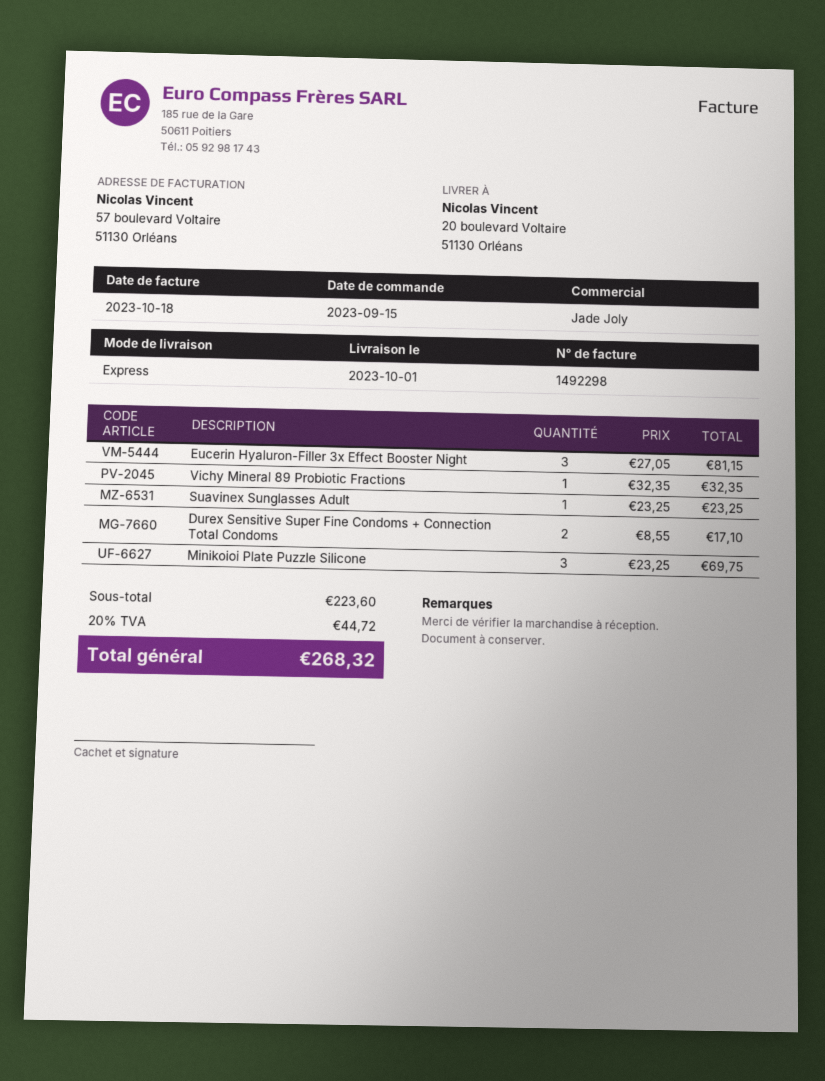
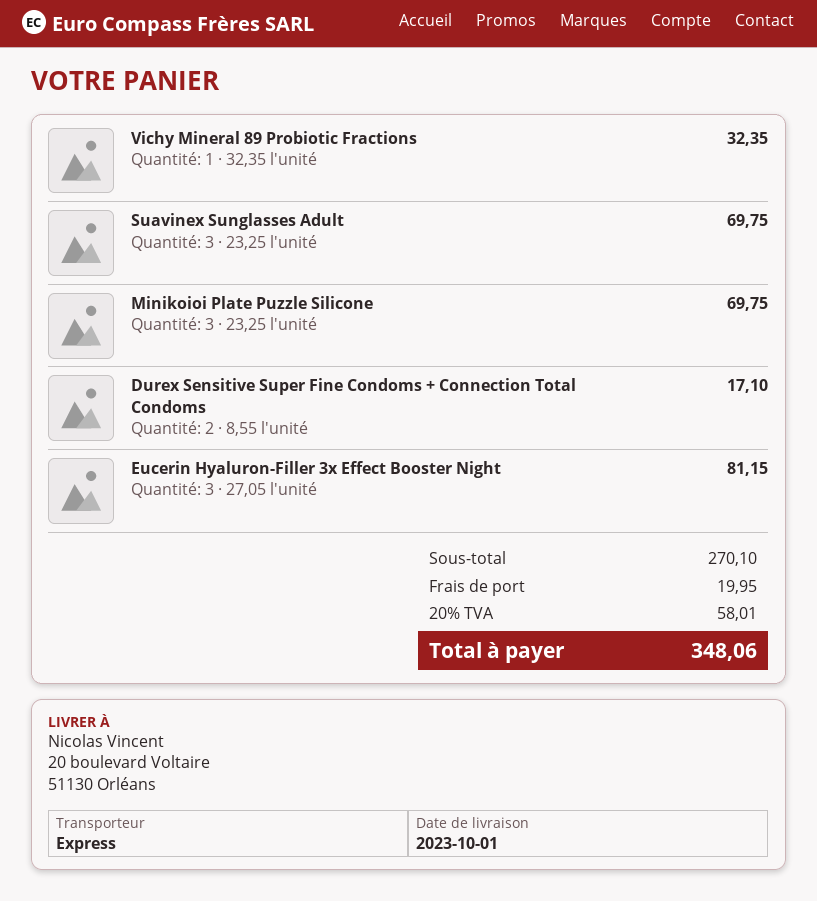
Suavinex Sunglasses Adult: 1 x 23.25 = 23.25 -> 3 x 23.25 = 69.75
subtotal: 223.60 -> 270.10
shipping: none -> 19.95
tax: 20% = 44.72 -> 20% = 58.01
total: 268.32 -> 348.06

